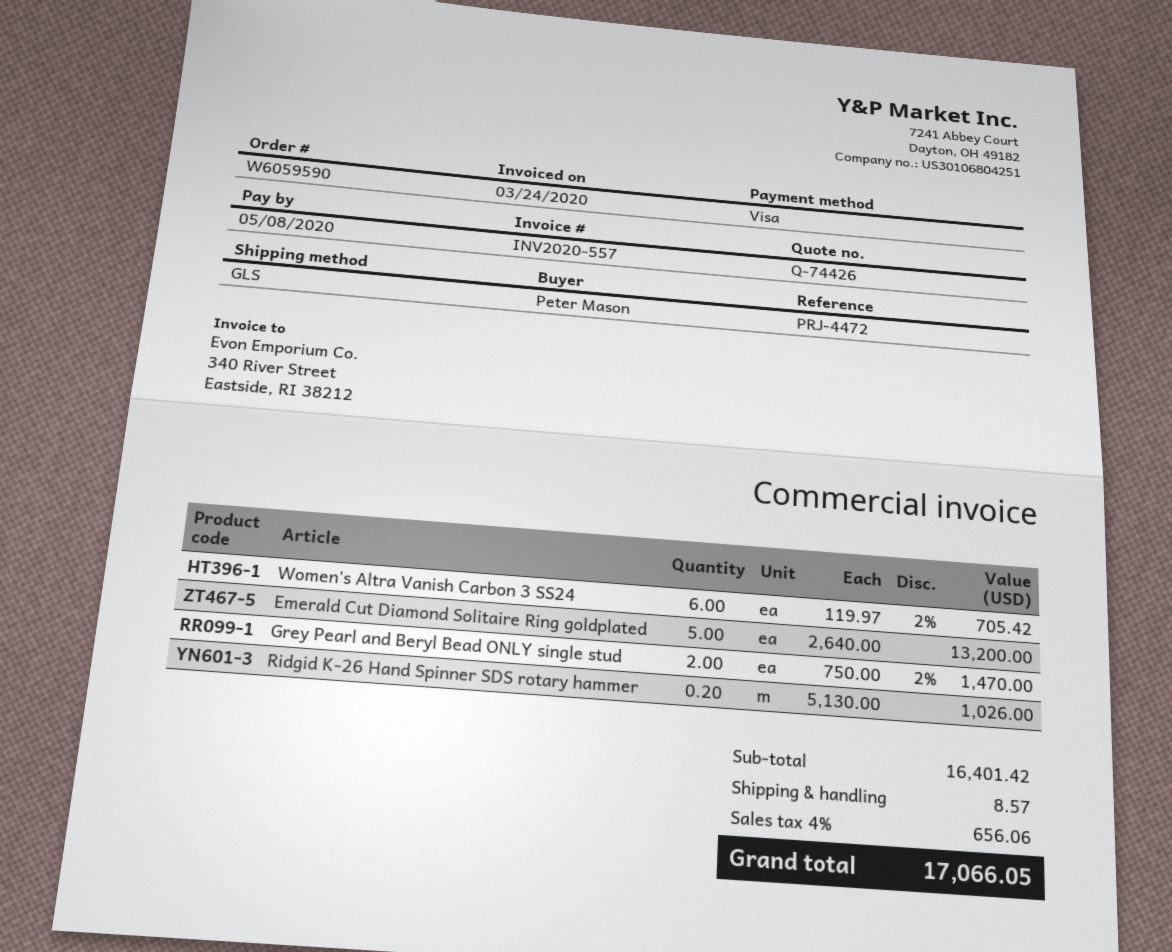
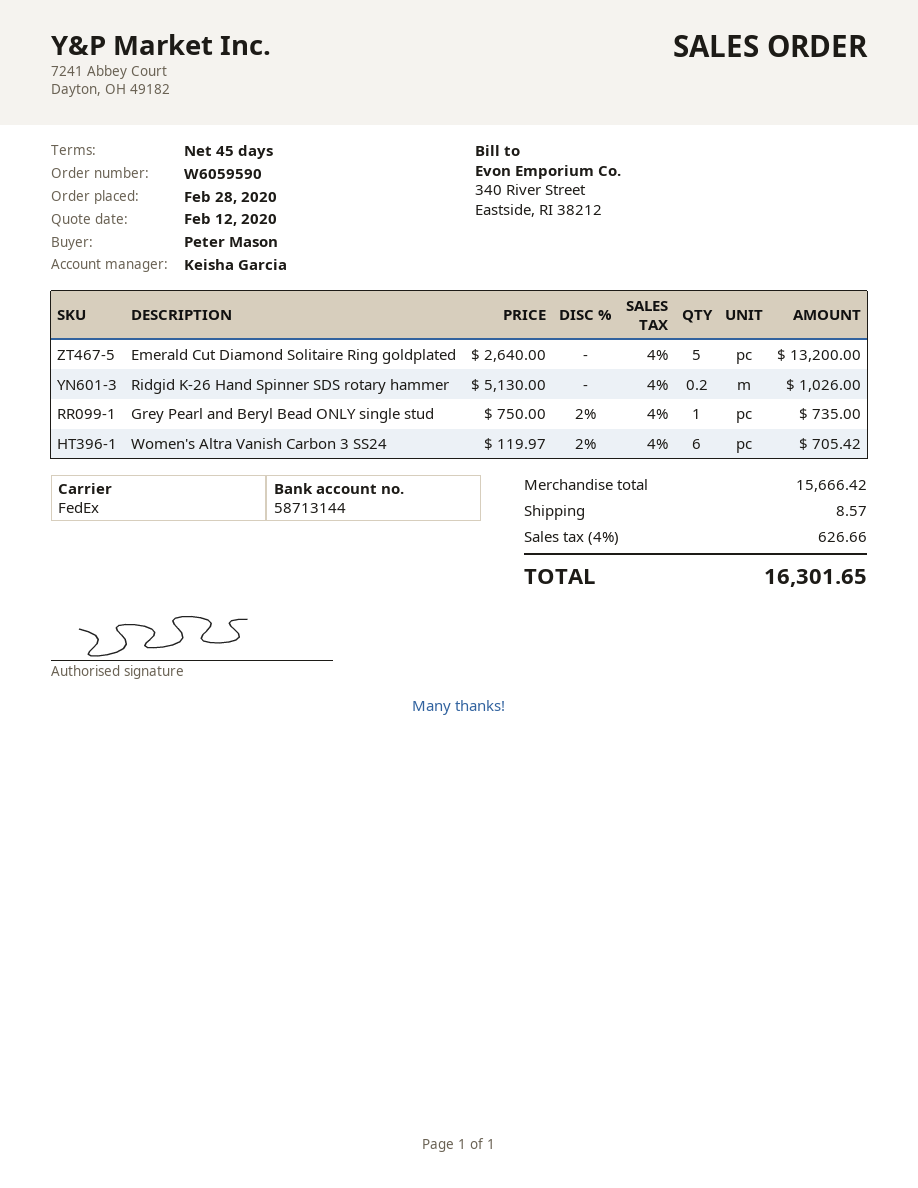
shipping method: GLS -> FedEx
Grey Pearl and Beryl Bead ONLY single stud: 2 x 750.00 - 2% = 1470.00 -> 1 x 750.00 - 2% = 735.00
subtotal: 16401.42 -> 15666.42
tax: 4% = 656.06 -> 4% = 626.66
total: 17066.05 -> 16301.65

